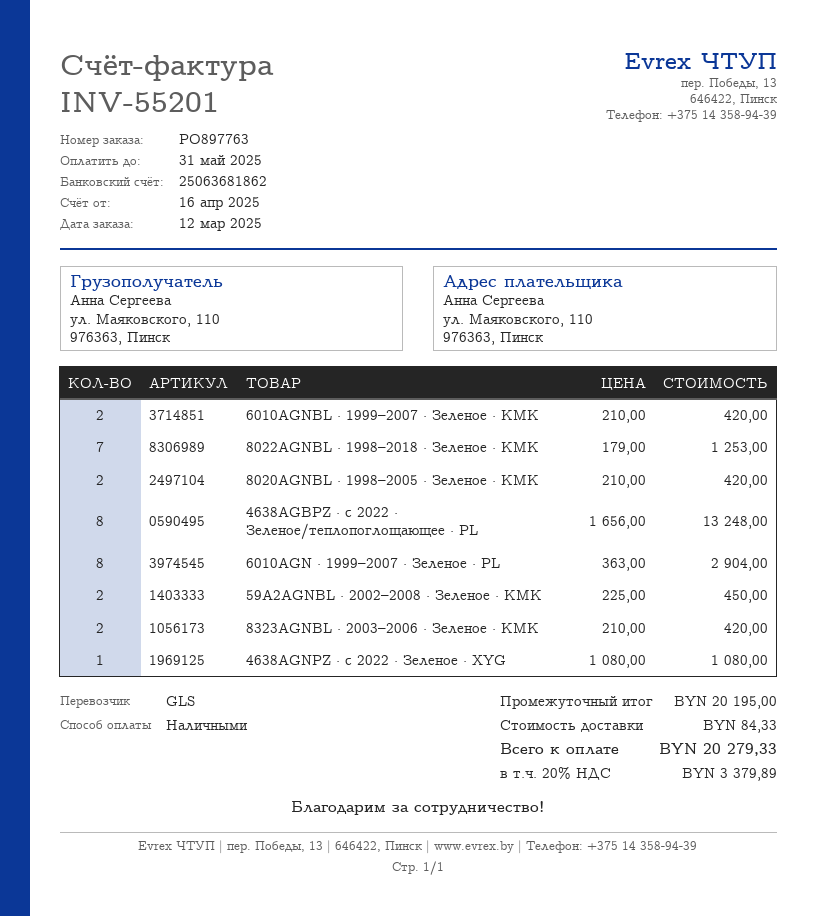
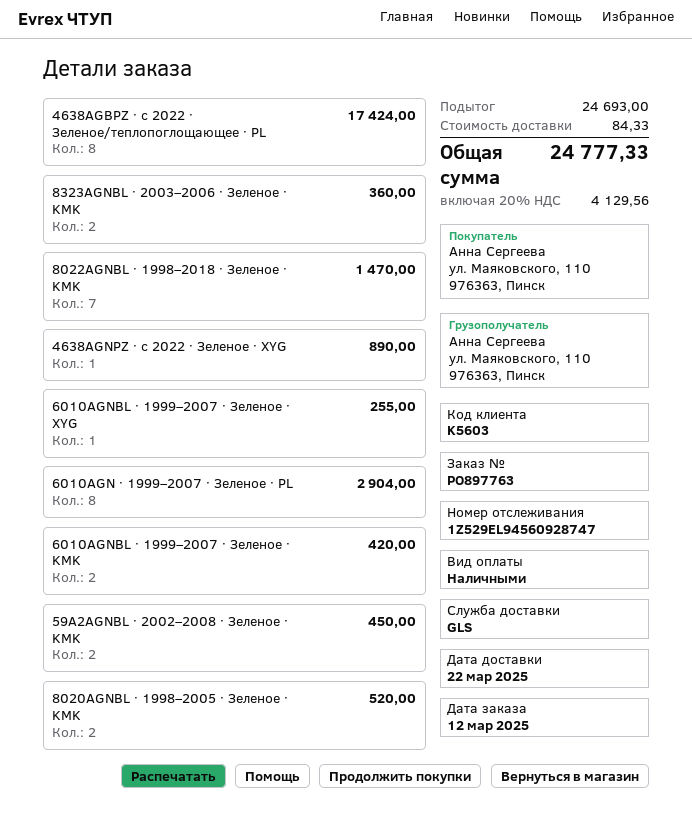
8022AGNBL · 1998–2018 · Зеленое · KMK: 7 for 1253.00 -> 7 for 1470.00
8020AGNBL · 1998–2005 · Зеленое · KMK: 2 for 420.00 -> 2 for 520.00
4638AGBPZ · с 2022 · Зеленое/теплопоглощающее · PL: 8 for 13248.00 -> 8 for 17424.00
8323AGNBL · 2003–2006 · Зеленое · KMK: 2 for 420.00 -> 2 for 360.00
4638AGNPZ · с 2022 · Зеленое · XYG: 1 for 1080.00 -> 1 for 890.00
6010AGNBL · 1999–2007 · Зеленое · XYG: none -> 1 for 255.00
subtotal: 20195.00 -> 24693.00
tax: 20% = 3379.89 -> 20% = 4129.56
total: 20279.33 -> 24777.33

